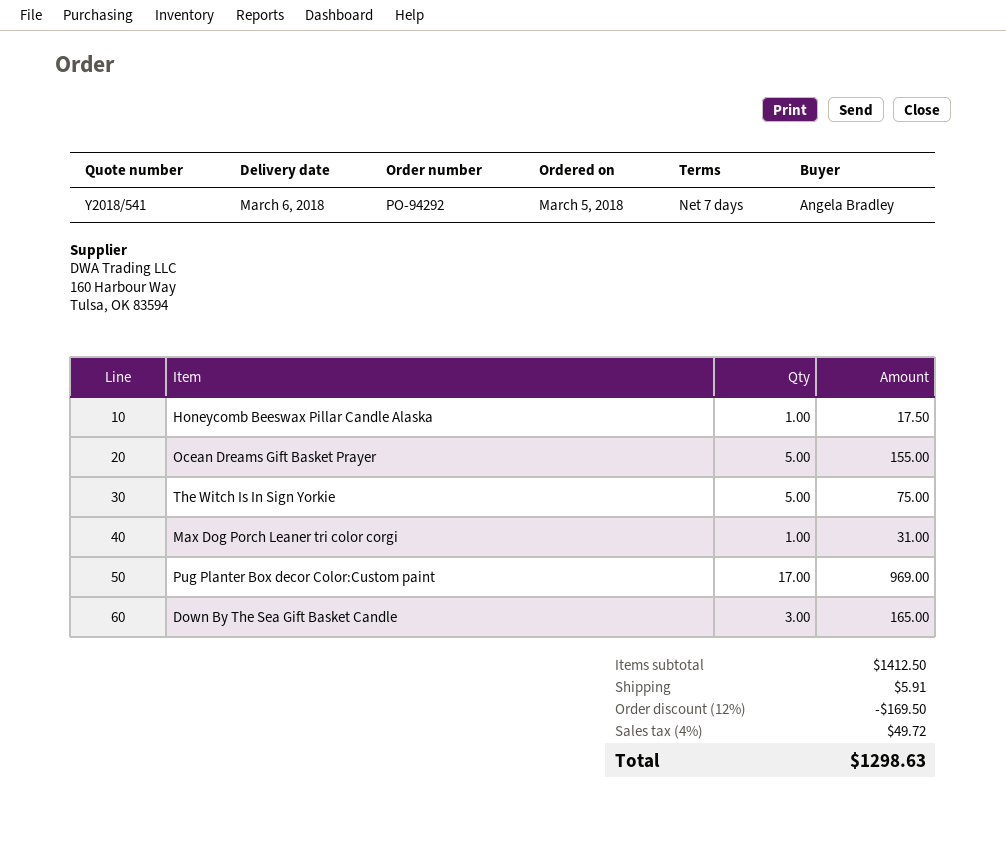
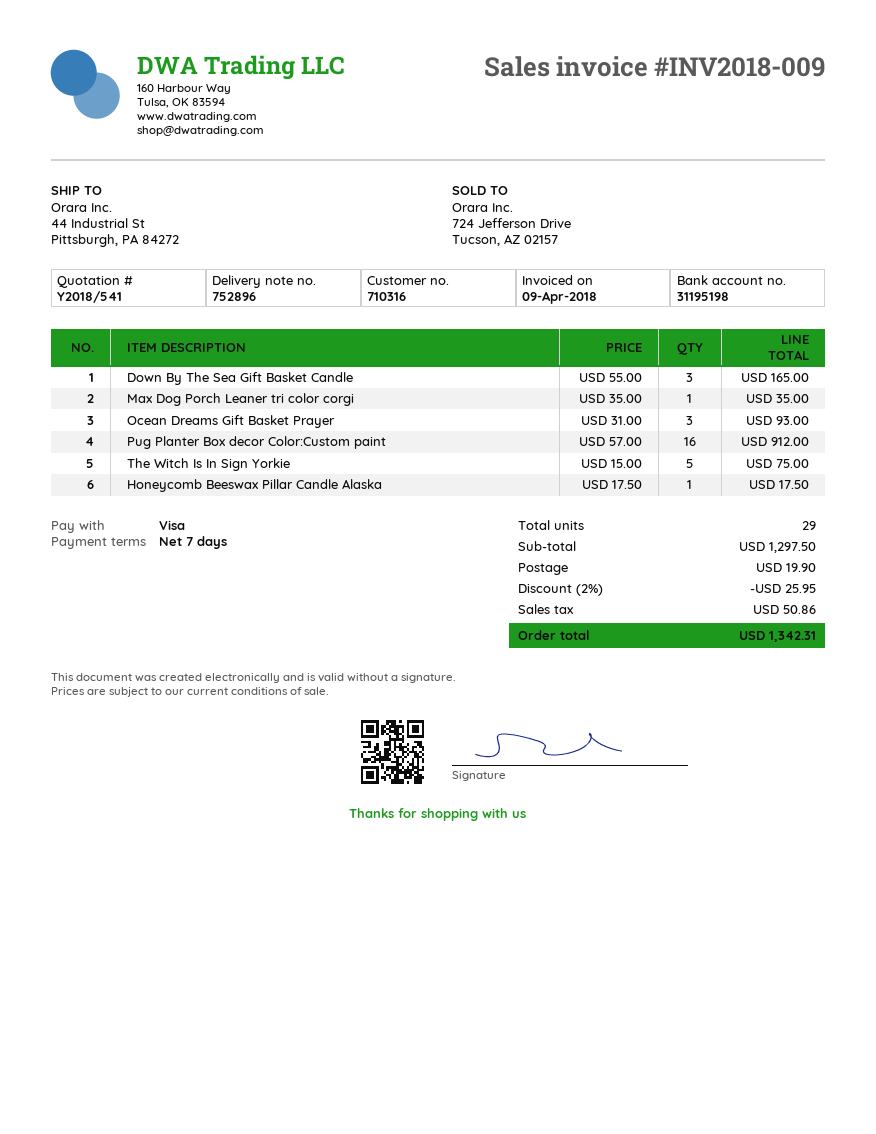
Ocean Dreams Gift Basket Prayer: 5 for 155.00 -> 3 for 93.00
Max Dog Porch Leaner tri color corgi: 1 for 31.00 -> 1 for 35.00
Pug Planter Box decor Color:Custom paint: 17 for 969.00 -> 16 for 912.00
subtotal: 1412.50 -> 1297.50
discount: 12% = 169.50 -> 2% = 25.95
shipping: 5.91 -> 19.90
tax: 49.72 -> 50.86
total: 1298.63 -> 1342.31

